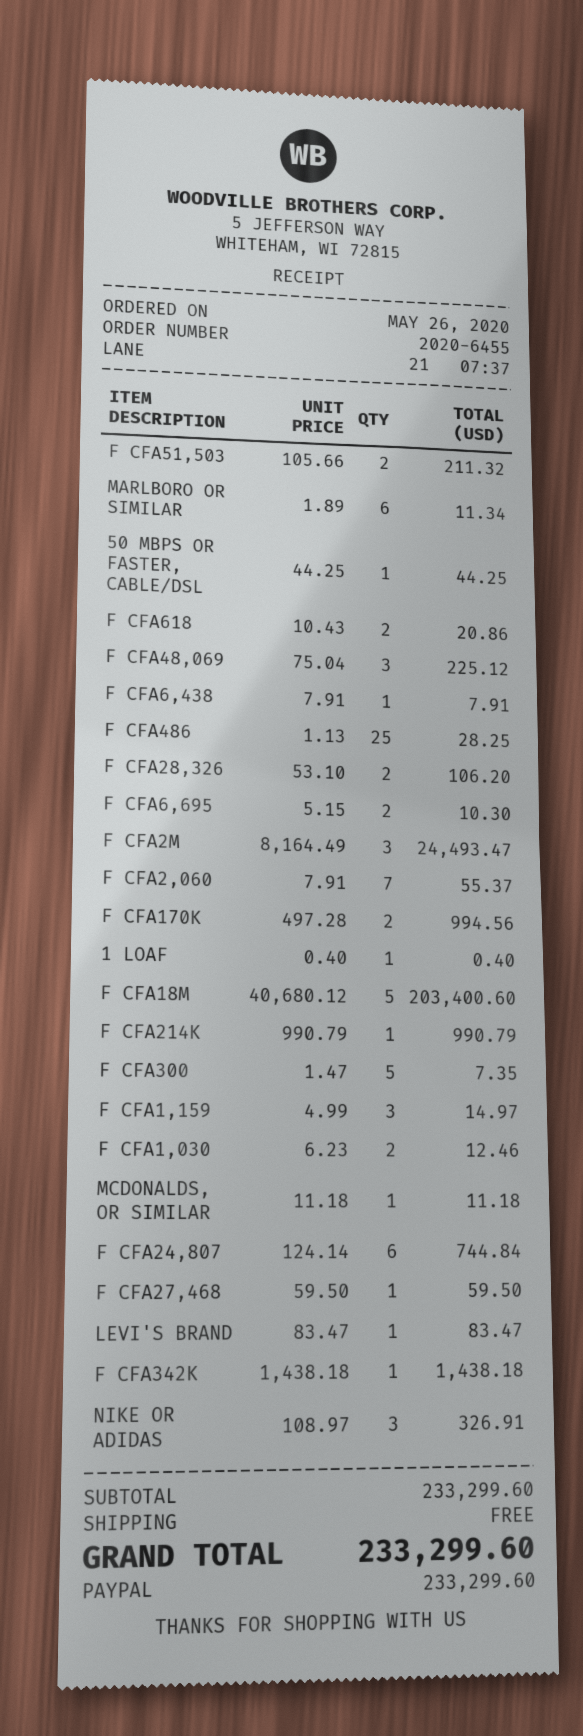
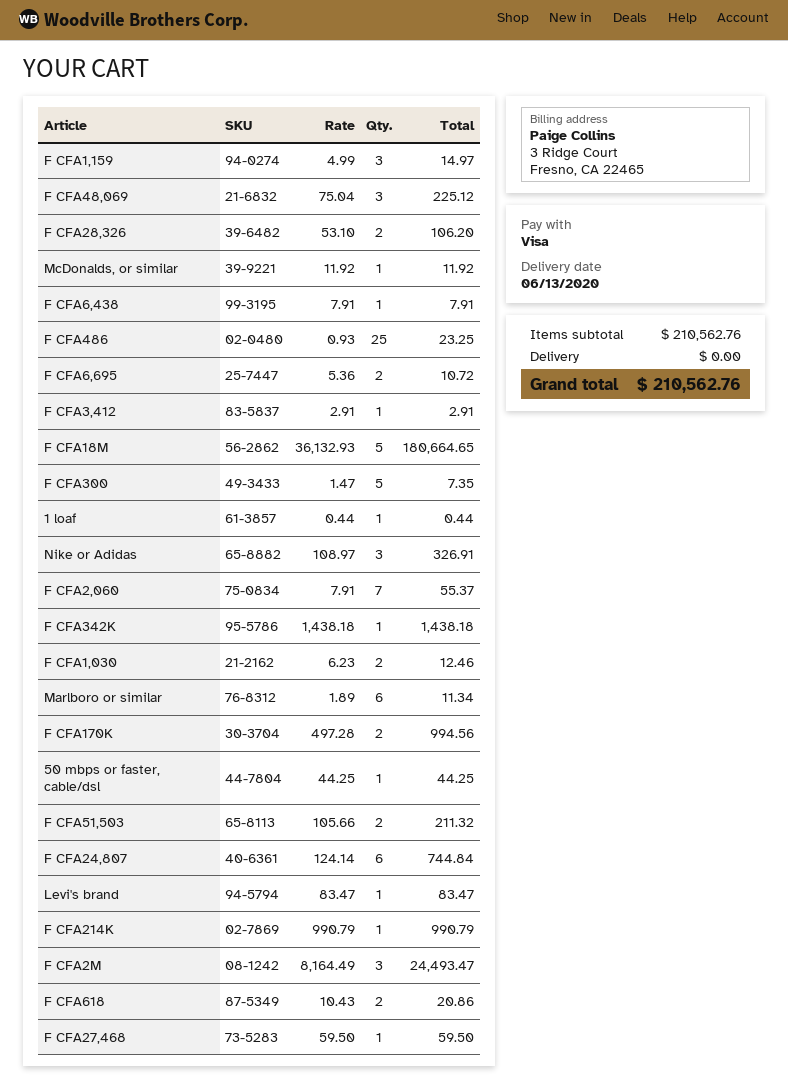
payment method: PayPal -> Visa
F CFA486: 25 x 1.13 = 28.25 -> 25 x 0.93 = 23.25
F CFA6,695: 2 x 5.15 = 10.30 -> 2 x 5.36 = 10.72
1 LOAF: 1 x 0.40 = 0.40 -> 1 x 0.44 = 0.44
F CFA18M: 5 x 40680.12 = 203400.60 -> 5 x 36132.93 = 180664.65
MCDONALDS, OR SIMILAR: 1 x 11.18 = 11.18 -> 1 x 11.92 = 11.92
F CFA3,412: none -> 1 x 2.91 = 2.91
subtotal: 233299.60 -> 210562.76
total: 233299.60 -> 210562.76

